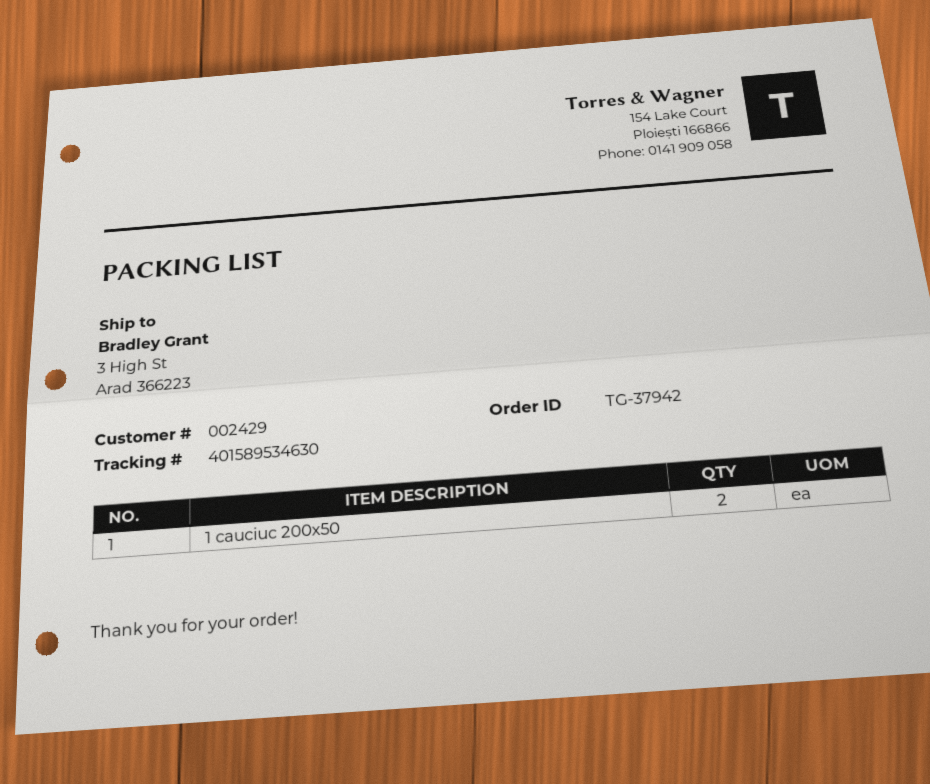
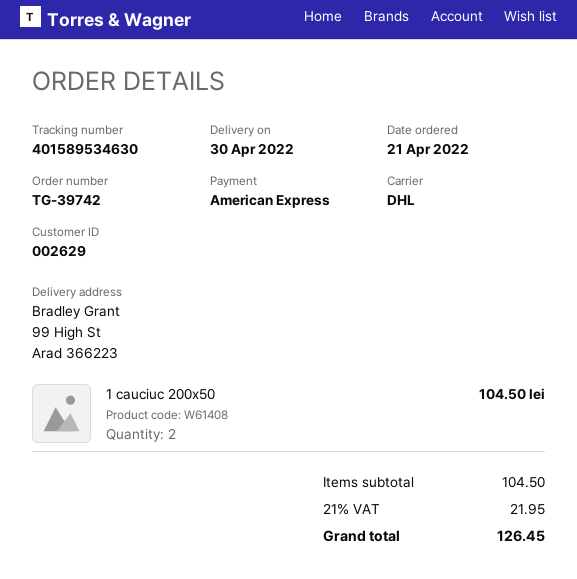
order number: TG-37942 -> TG-39742
customer number: 002429 -> 002629
ship to: 3 High St, Arad 366223 -> 99 High St, Arad 366223

